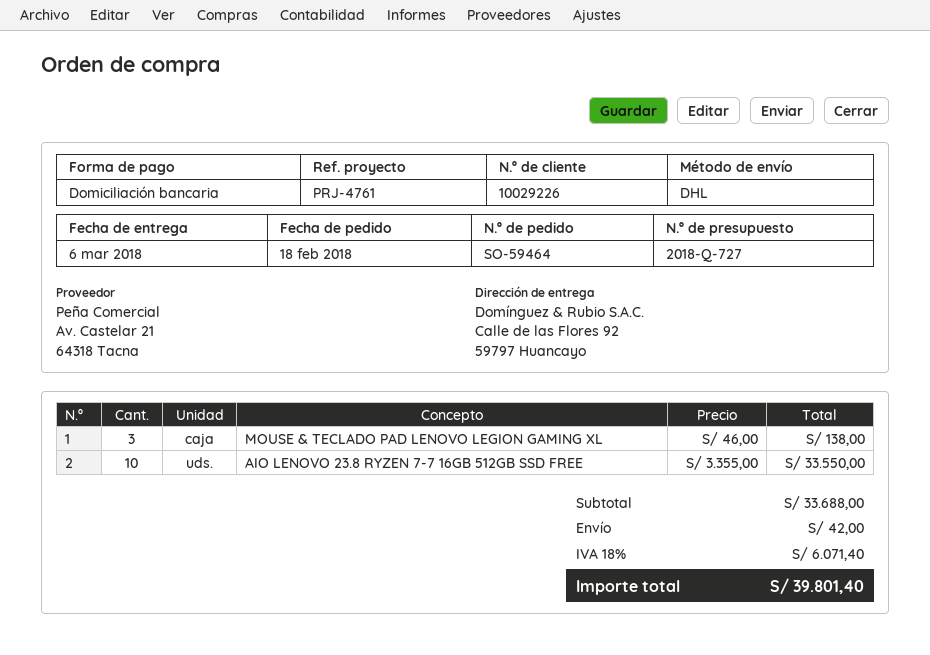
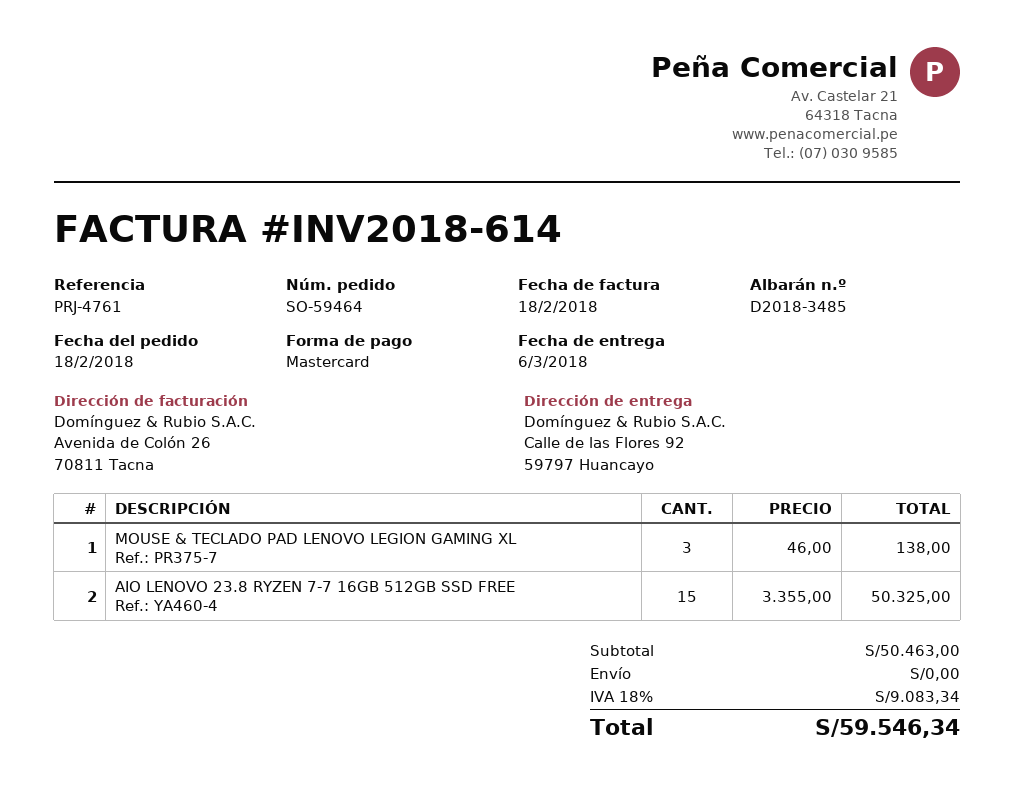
payment method: direct debit -> Mastercard
AIO LENOVO 23.8 RYZEN 7-7 16GB 512GB SSD FREE: 10 x 3355.00 = 33550.00 -> 15 x 3355.00 = 50325.00
subtotal: 33688.00 -> 50463.00
shipping: 42.00 -> 0.00
tax: 18% = 6071.40 -> 18% = 9083.34
total: 39801.40 -> 59546.34

